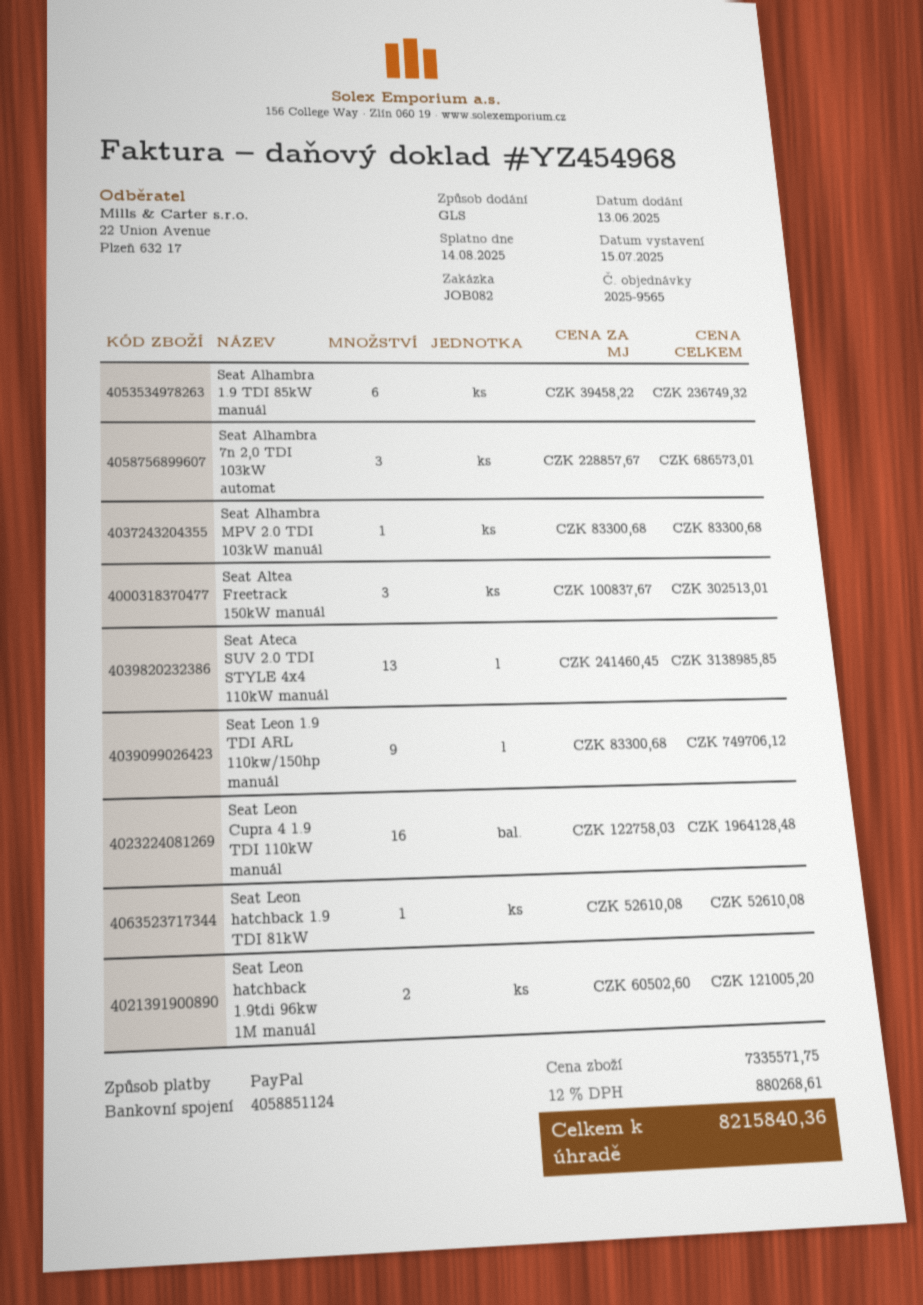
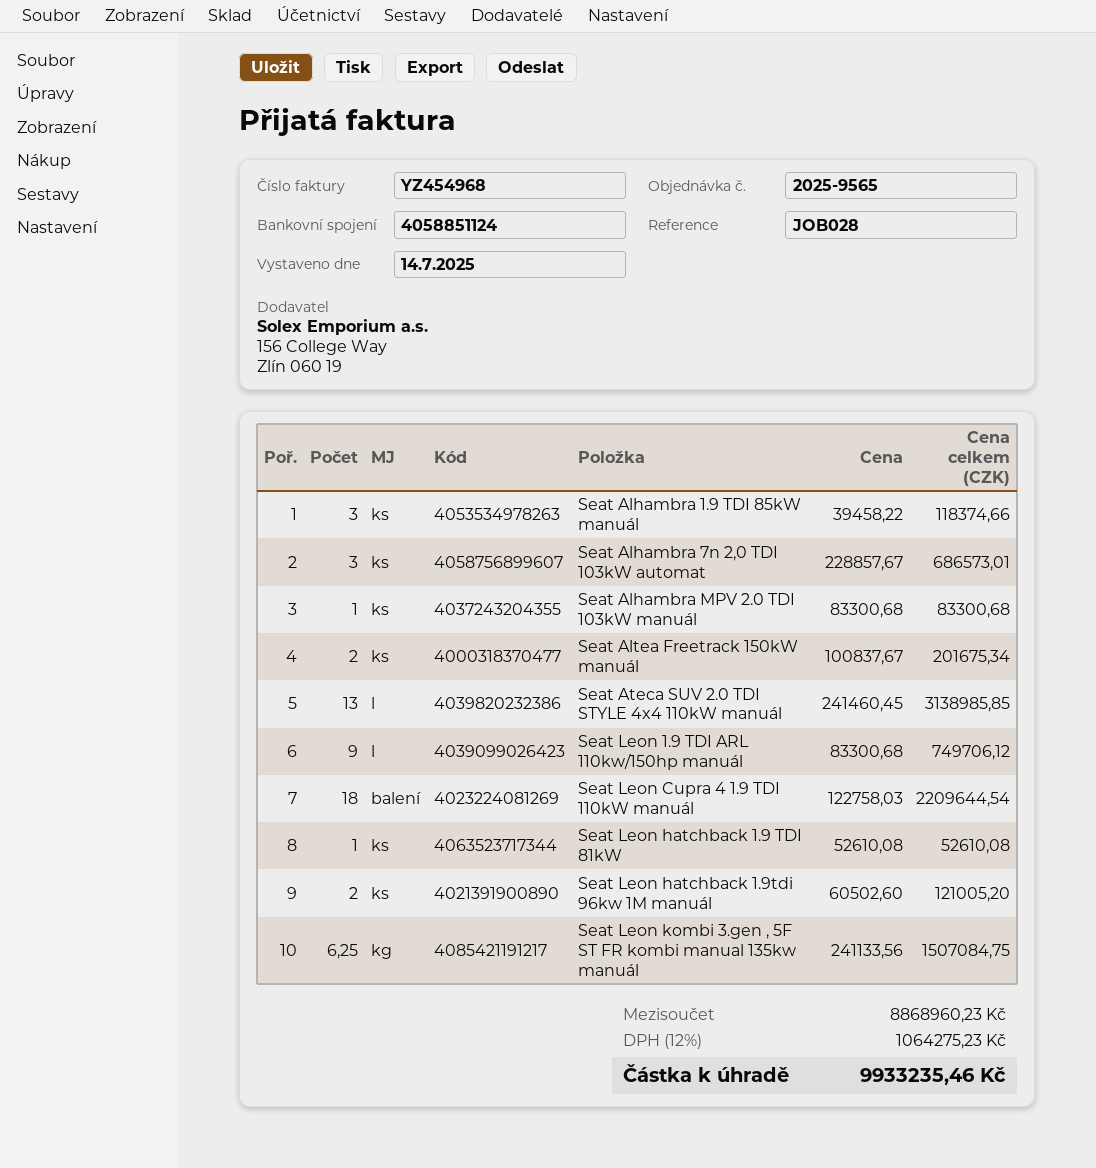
invoice date: 2025-07-15 -> 2025-07-14
reference: JOB082 -> JOB028
Seat Alhambra 1.9 TDI 85kW manuál: 6 x 39458.22 = 236749.32 -> 3 x 39458.22 = 118374.66
Seat Altea Freetrack 150kW manuál: 3 x 100837.67 = 302513.01 -> 2 x 100837.67 = 201675.34
Seat Leon Cupra 4 1.9 TDI 110kW manuál: 16 x 122758.03 = 1964128.48 -> 18 x 122758.03 = 2209644.54
Seat Leon kombi 3.gen , 5F ST FR kombi manual 135kw manuál: none -> 6.25 x 241133.56 = 1507084.75
subtotal: 7335571.75 -> 8868960.23
tax: 12% = 880268.61 -> 12% = 1064275.23
total: 8215840.36 -> 9933235.46

